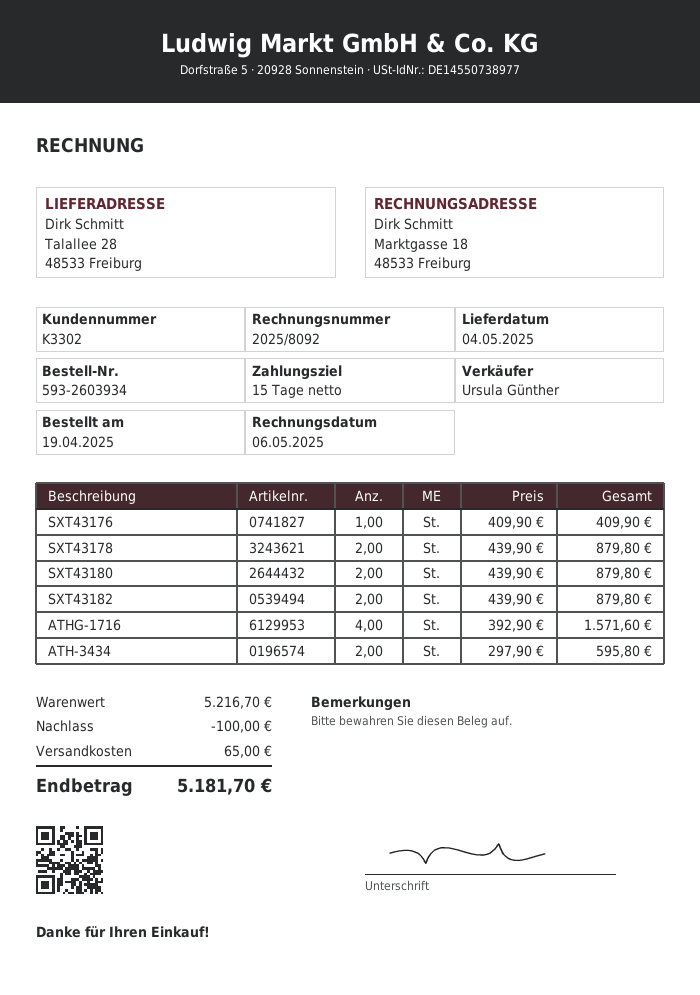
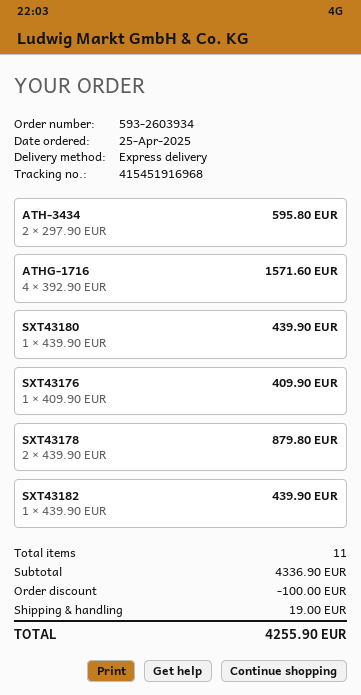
order date: 2025-04-19 -> 2025-04-25
SXT43180: 2 x 439.90 = 879.80 -> 1 x 439.90 = 439.90
SXT43182: 2 x 439.90 = 879.80 -> 1 x 439.90 = 439.90
subtotal: 5216.70 -> 4336.90
shipping: 65.00 -> 19.00
total: 5181.70 -> 4255.90

